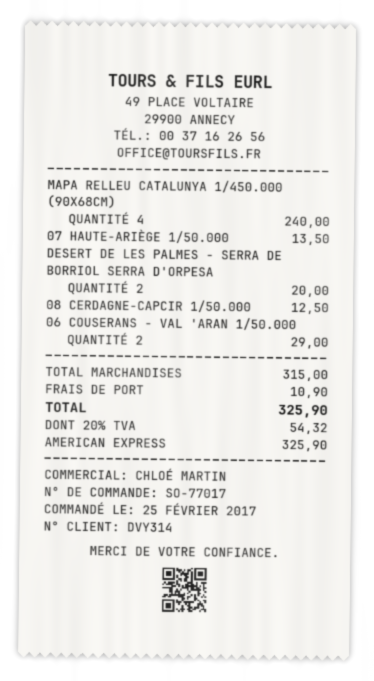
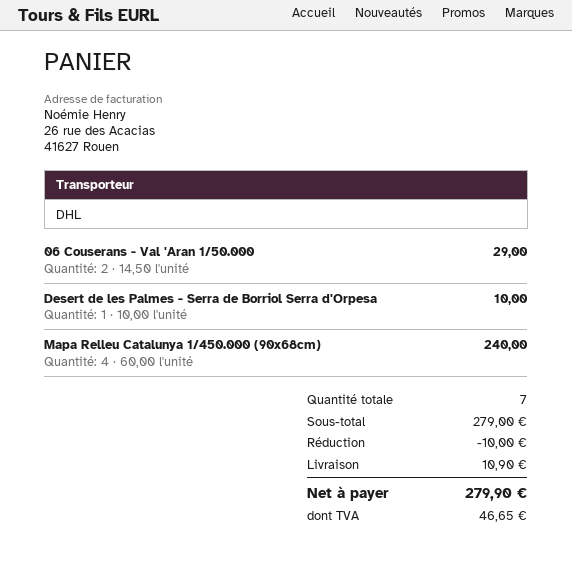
07 HAUTE-ARIÈGE 1/50.000: 1 for 13.50 -> none
DESERT DE LES PALMES - SERRA DE BORRIOL SERRA D'ORPESA: 2 for 20.00 -> 1 for 10.00
08 CERDAGNE-CAPCIR 1/50.000: 1 for 12.50 -> none
subtotal: 315.00 -> 279.00
discount: none -> 10.00
tax: 54.32 -> 46.65
total: 325.90 -> 279.90

